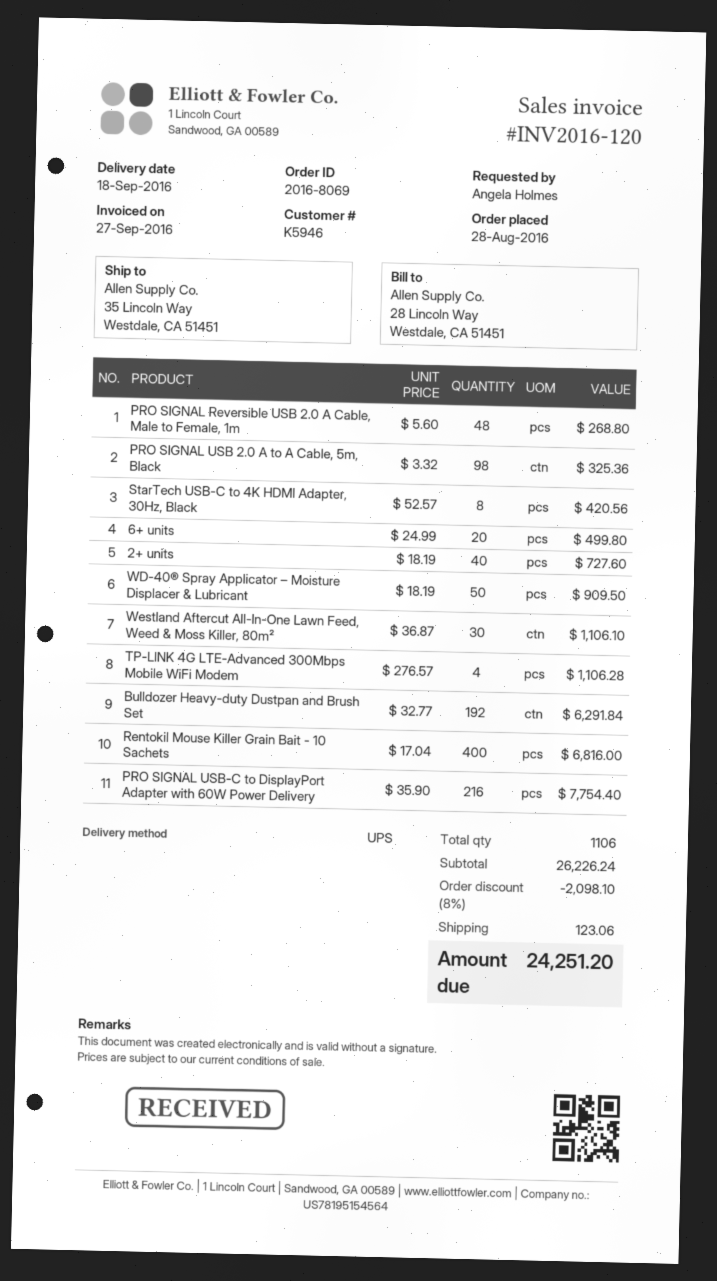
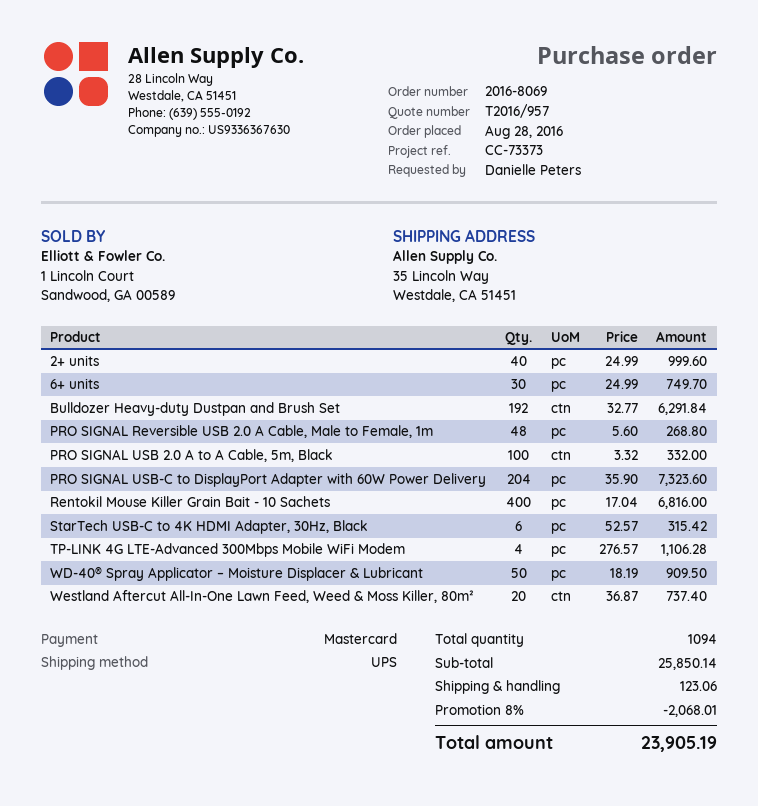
ordered by: Angela Holmes -> Danielle Peters
PRO SIGNAL USB 2.0 A to A Cable, 5m, Black: 98 x 3.32 = 325.36 -> 100 x 3.32 = 332.00
StarTech USB-C to 4K HDMI Adapter, 30Hz, Black: 8 x 52.57 = 420.56 -> 6 x 52.57 = 315.42
6+ units: 20 x 24.99 = 499.80 -> 30 x 24.99 = 749.70
2+ units: 40 x 18.19 = 727.60 -> 40 x 24.99 = 999.60
Westland Aftercut All-In-One Lawn Feed, Weed & Moss Killer, 80m²: 30 x 36.87 = 1106.10 -> 20 x 36.87 = 737.40
PRO SIGNAL USB-C to DisplayPort Adapter with 60W Power Delivery: 216 x 35.90 = 7754.40 -> 204 x 35.90 = 7323.60
total quantity: 1106 -> 1094
subtotal: 26226.24 -> 25850.14
discount: 8% = 2098.10 -> 8% = 2068.01
total: 24251.20 -> 23905.19

